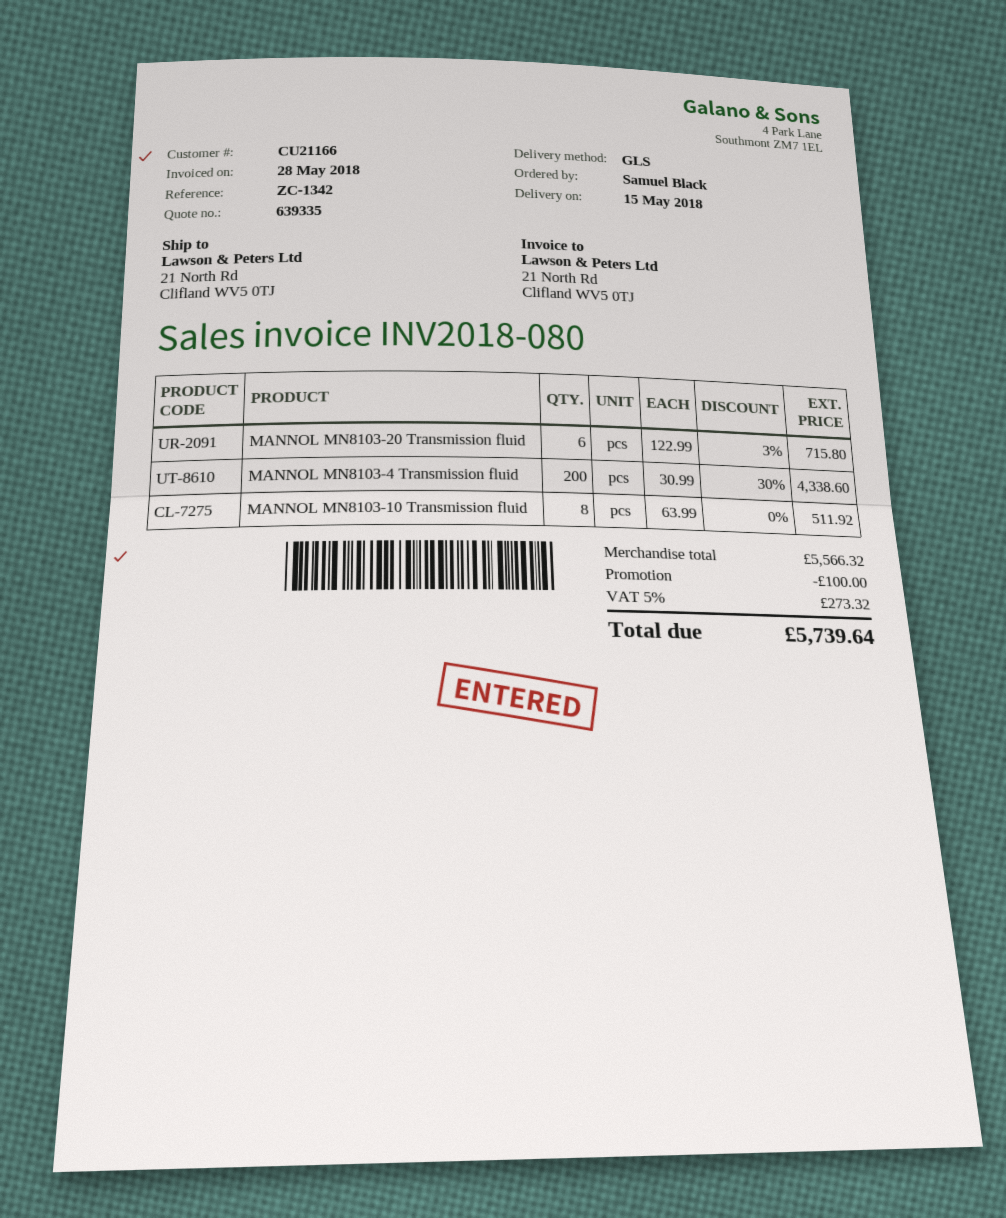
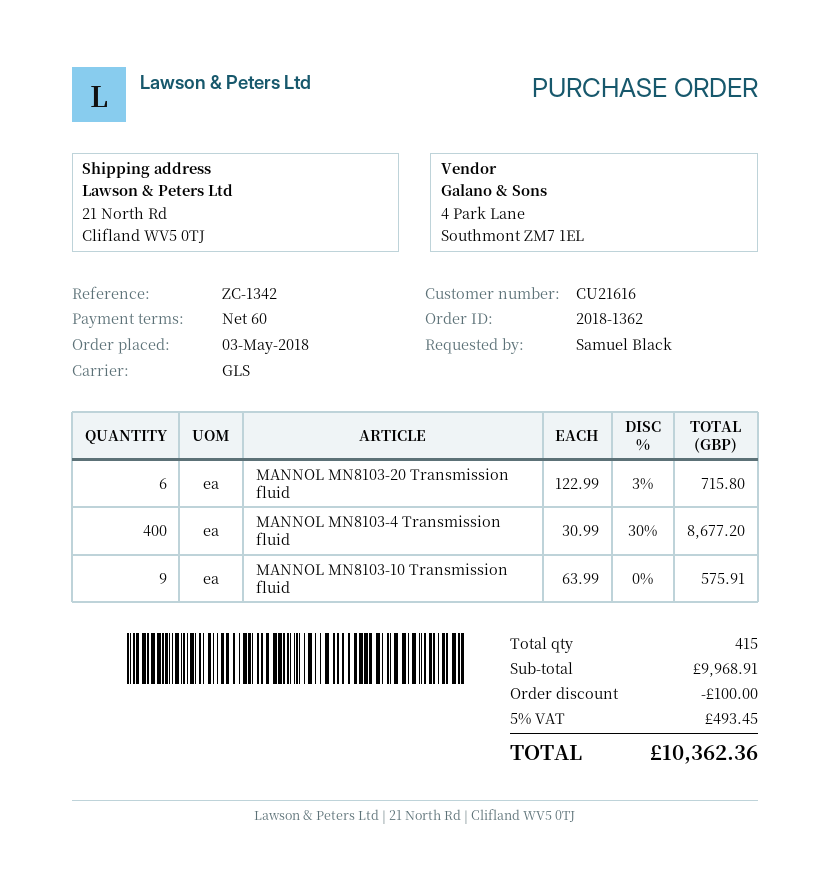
customer number: CU21166 -> CU21616
MANNOL MN8103-4 Transmission fluid: 200 x 30.99 - 30% = 4338.60 -> 400 x 30.99 - 30% = 8677.20
MANNOL MN8103-10 Transmission fluid: 8 x 63.99 = 511.92 -> 9 x 63.99 = 575.91
subtotal: 5566.32 -> 9968.91
tax: 5% = 273.32 -> 5% = 493.45
total: 5739.64 -> 10362.36

